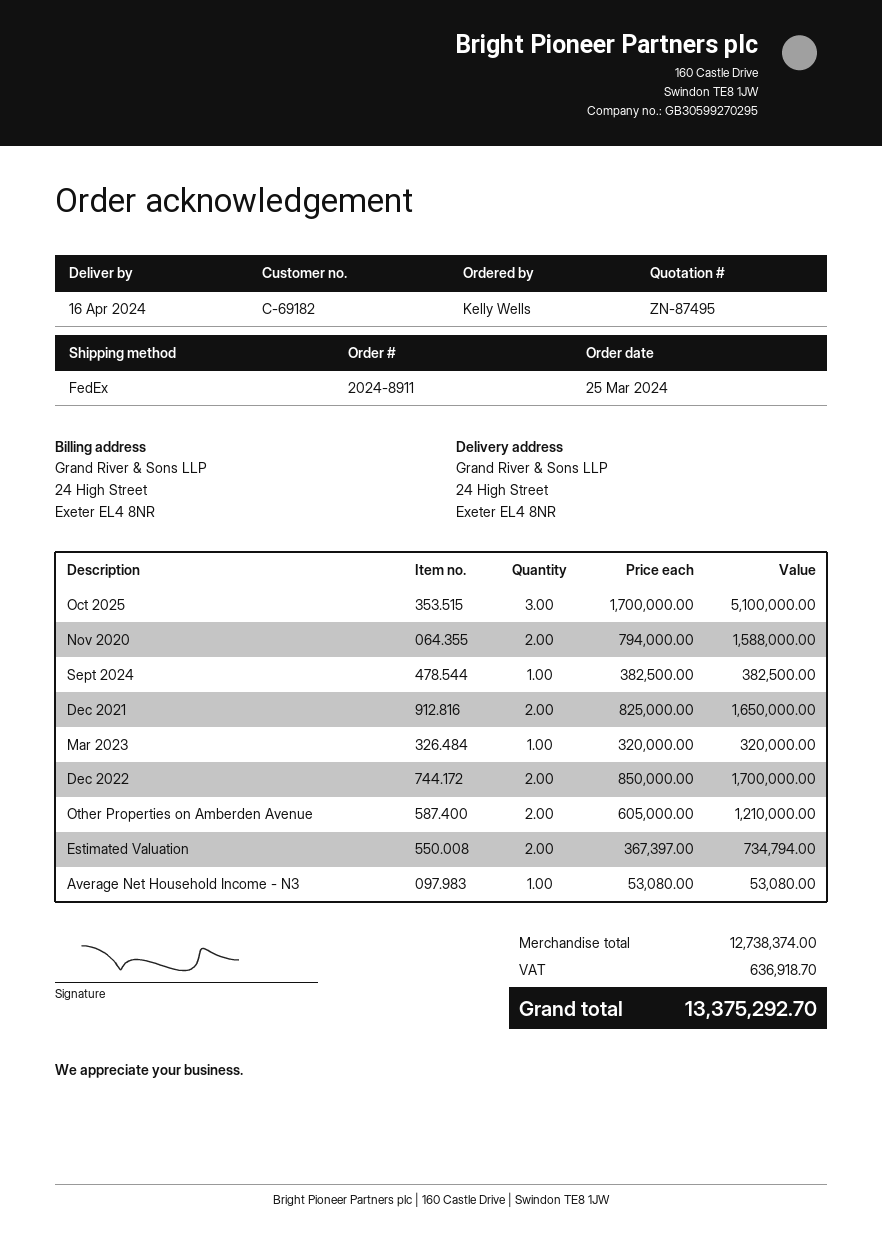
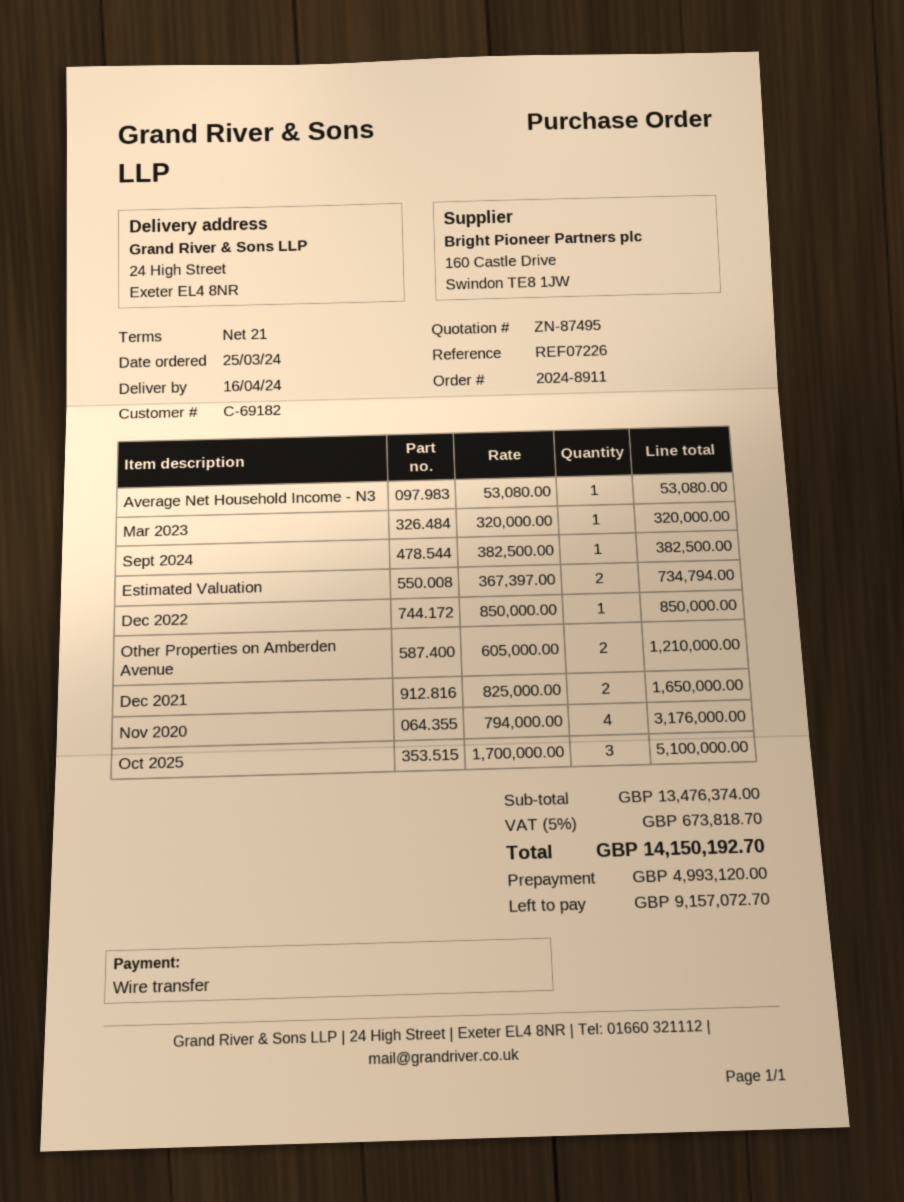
Nov 2020: 2 x 794000.00 = 1588000.00 -> 4 x 794000.00 = 3176000.00
Dec 2022: 2 x 850000.00 = 1700000.00 -> 1 x 850000.00 = 850000.00
subtotal: 12738374.00 -> 13476374.00
tax: 636918.70 -> 673818.70
total: 13375292.70 -> 14150192.70

